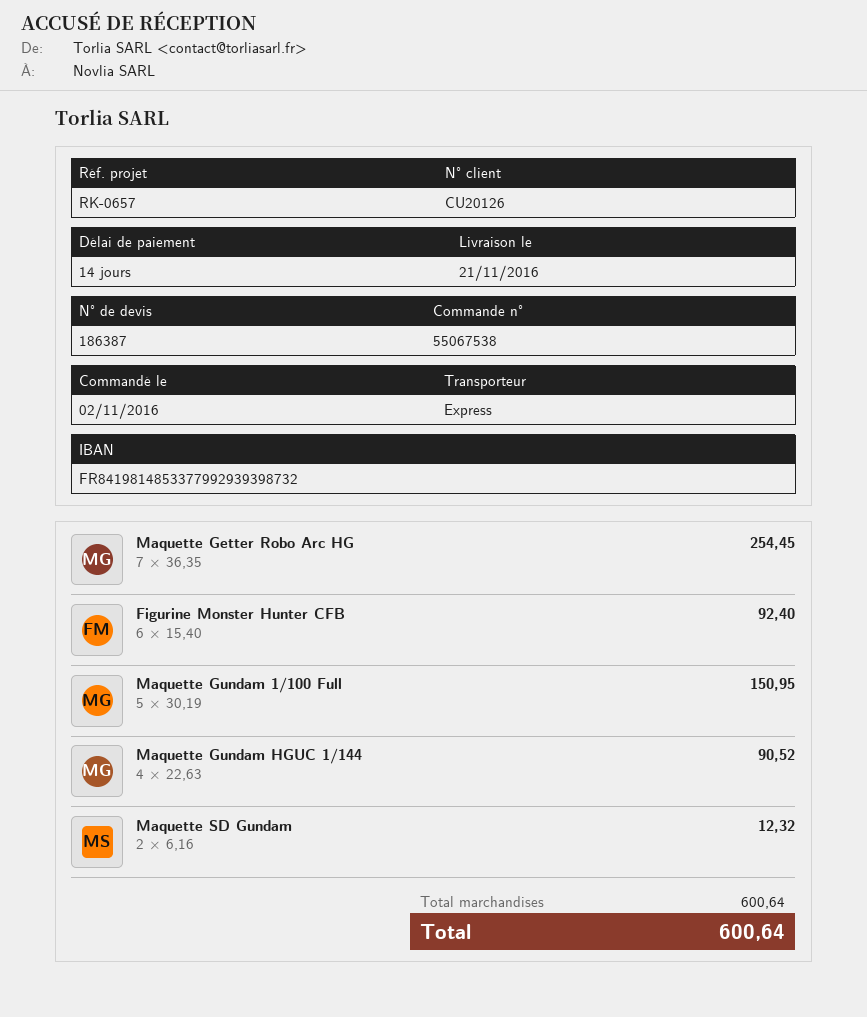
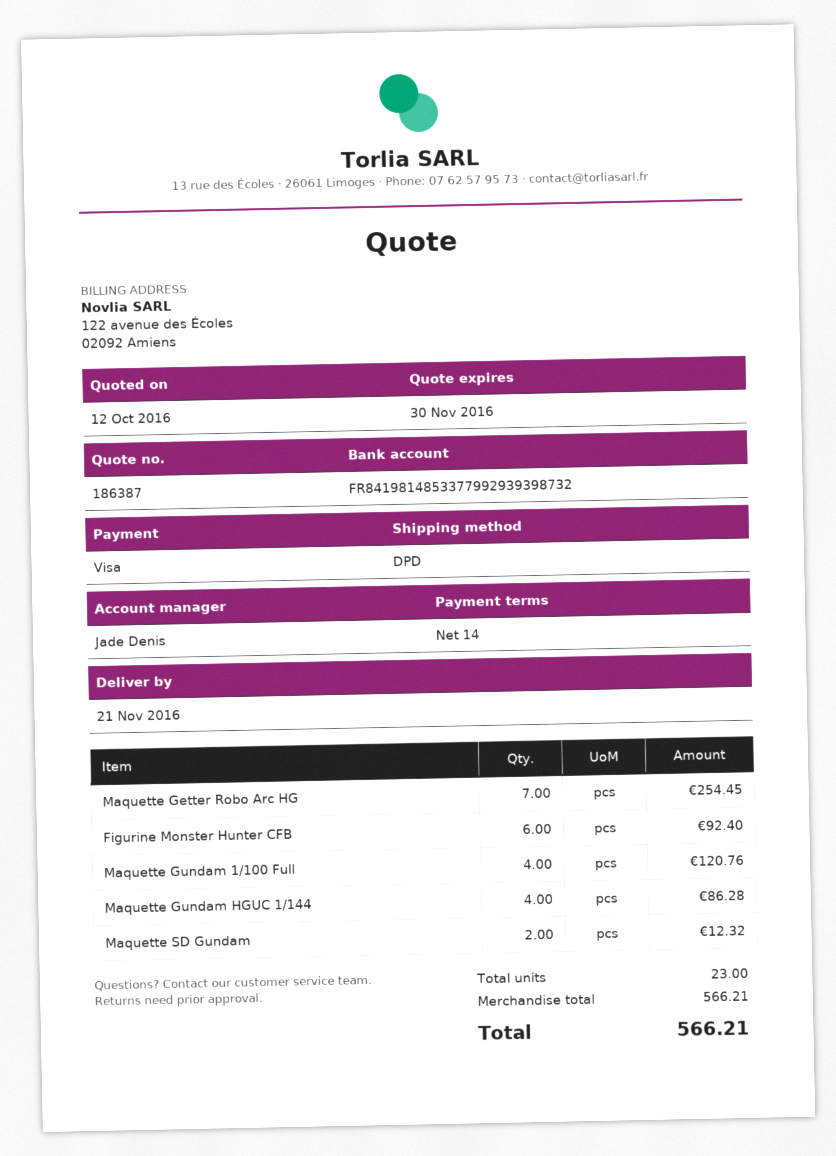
shipping method: express -> DPD
Maquette Gundam 1/100 Full: 5 for 150.95 -> 4 for 120.76
Maquette Gundam HGUC 1/144: 4 for 90.52 -> 4 for 86.28
subtotal: 600.64 -> 566.21
total: 600.64 -> 566.21

